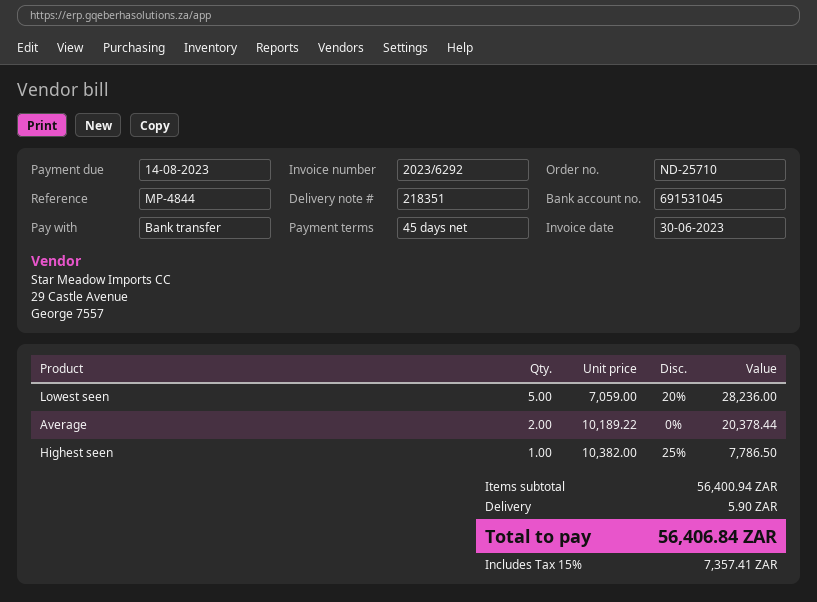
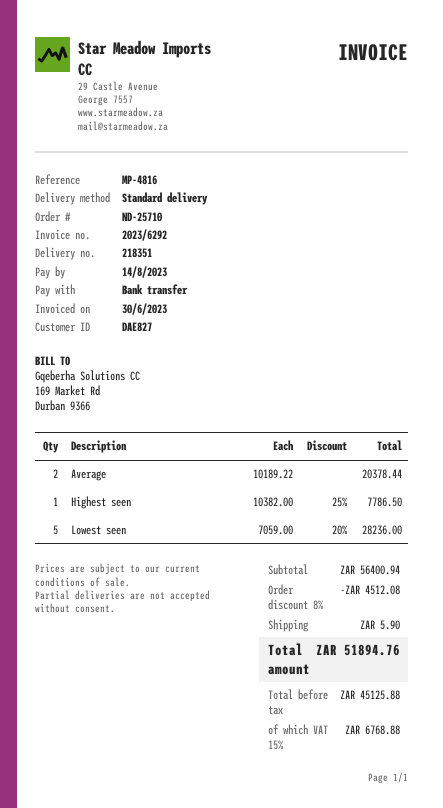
reference: MP-4844 -> MP-4816
discount: none -> 8% = 4512.08
tax: 15% = 7357.41 -> 15% = 6768.88
total: 56406.84 -> 51894.76

